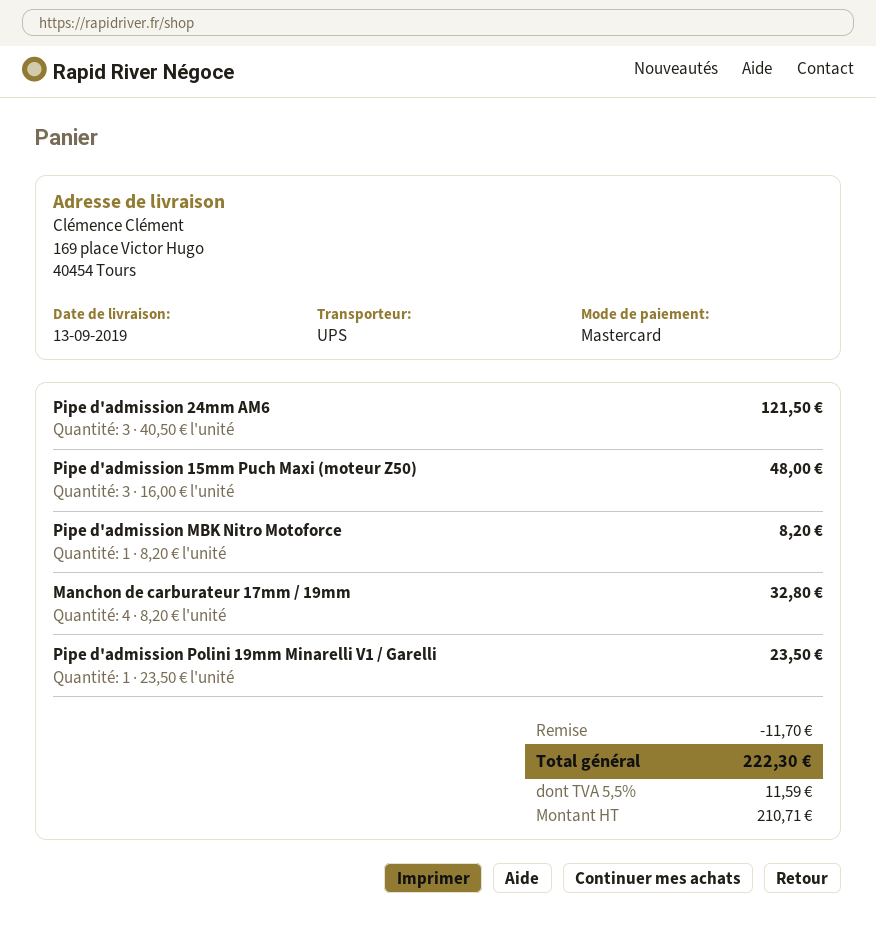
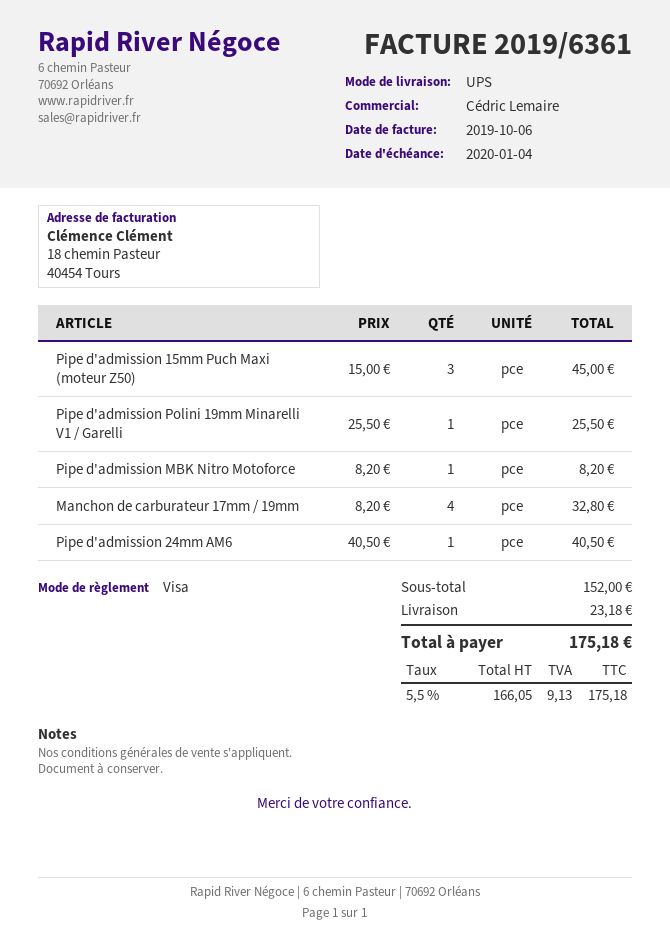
payment method: Mastercard -> Visa
Pipe d'admission 24mm AM6: 3 x 40.50 = 121.50 -> 1 x 40.50 = 40.50
Pipe d'admission 15mm Puch Maxi (moteur Z50): 3 x 16.00 = 48.00 -> 3 x 15.00 = 45.00
Pipe d'admission Polini 19mm Minarelli V1 / Garelli: 1 x 23.50 = 23.50 -> 1 x 25.50 = 25.50
discount: 11.70 -> none
shipping: none -> 23.18
net: 210.71 -> 166.05
tax: 5.5% = 11.59 -> 5.5% = 9.13
total: 222.30 -> 175.18

